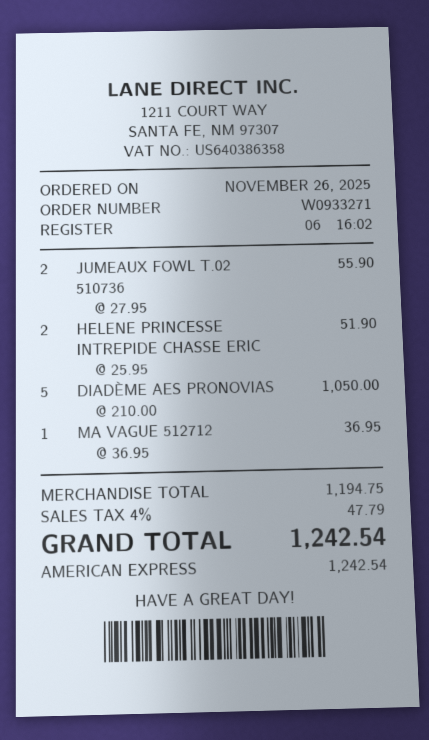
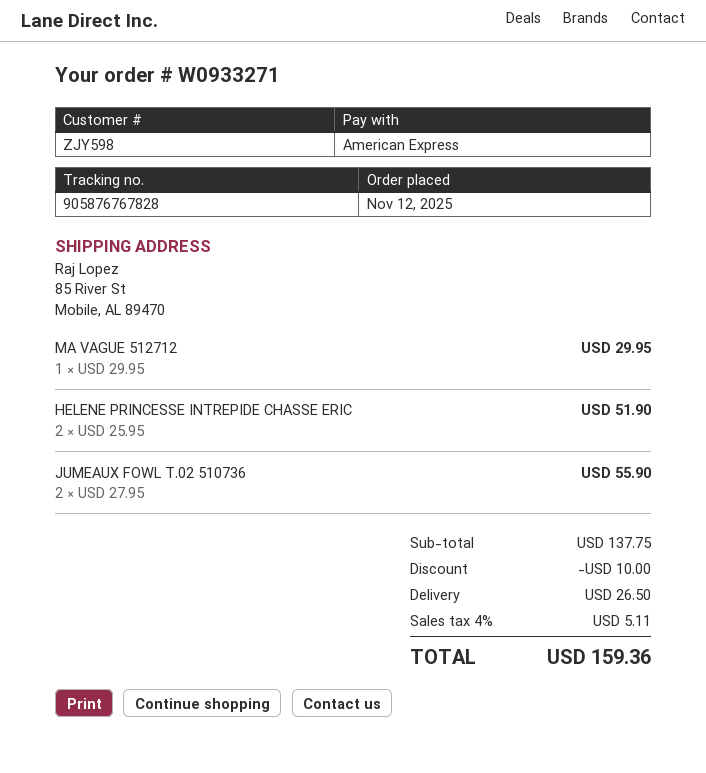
order date: 2025-11-26 -> 2025-11-12
DIADÈME AES PRONOVIAS: 5 x 210.00 = 1050.00 -> none
MA VAGUE 512712: 1 x 36.95 = 36.95 -> 1 x 29.95 = 29.95
subtotal: 1194.75 -> 137.75
discount: none -> 10.00
shipping: none -> 26.50
tax: 4% = 47.79 -> 4% = 5.11
total: 1242.54 -> 159.36

